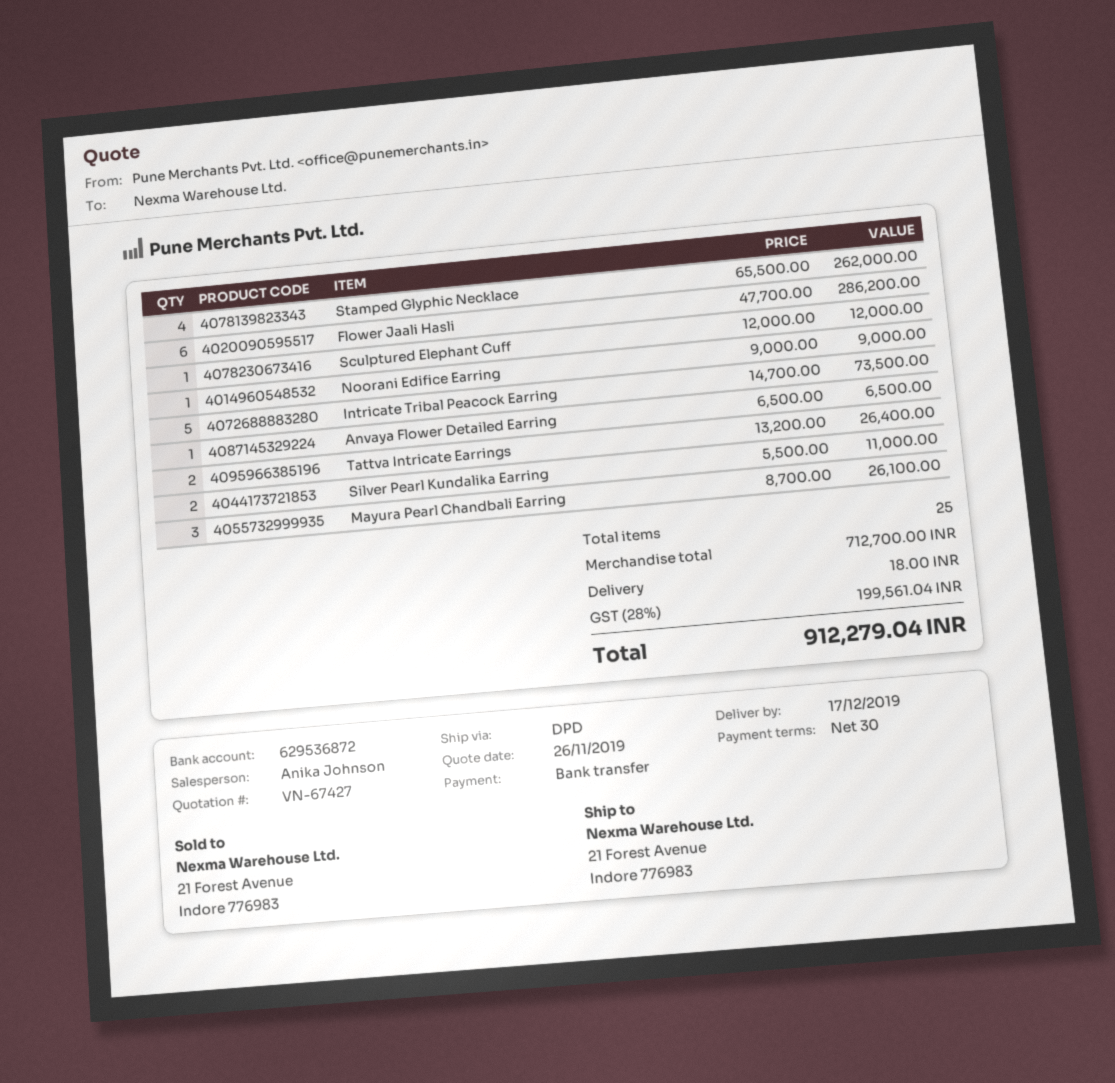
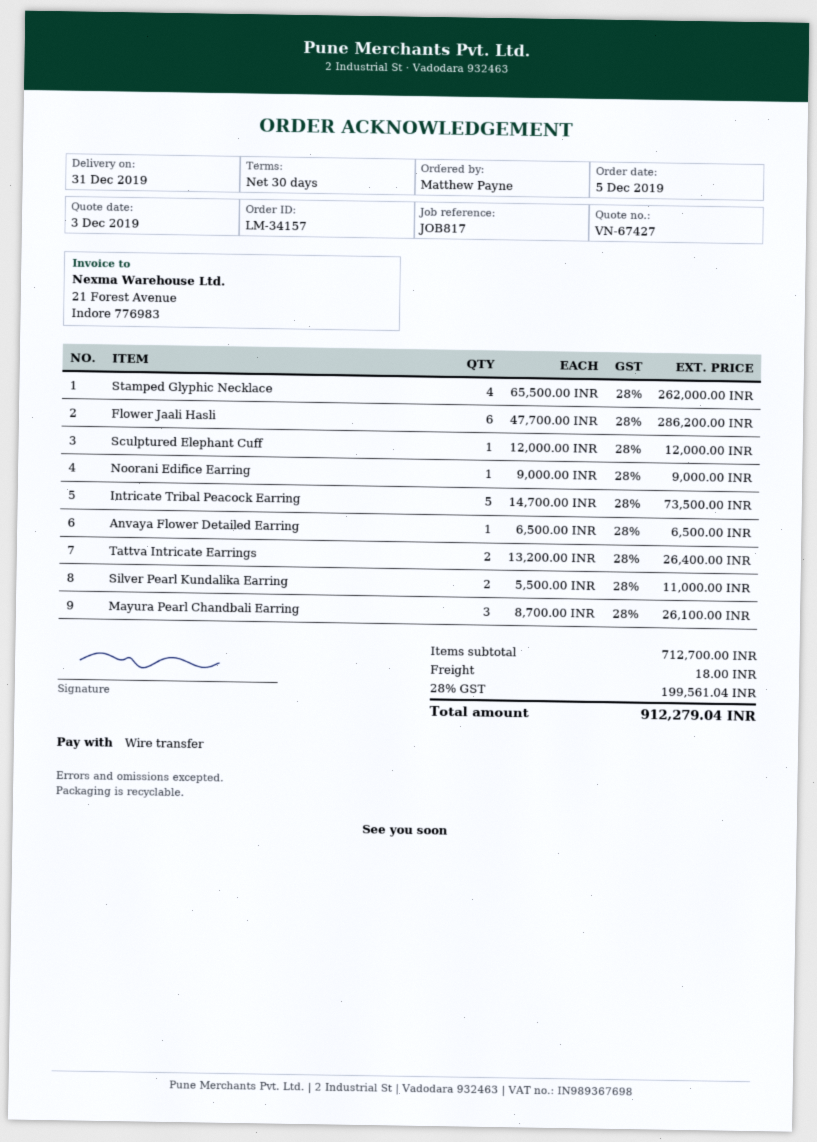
quote date: 2019-11-26 -> 2019-12-03
delivery date: 2019-12-17 -> 2019-12-31

